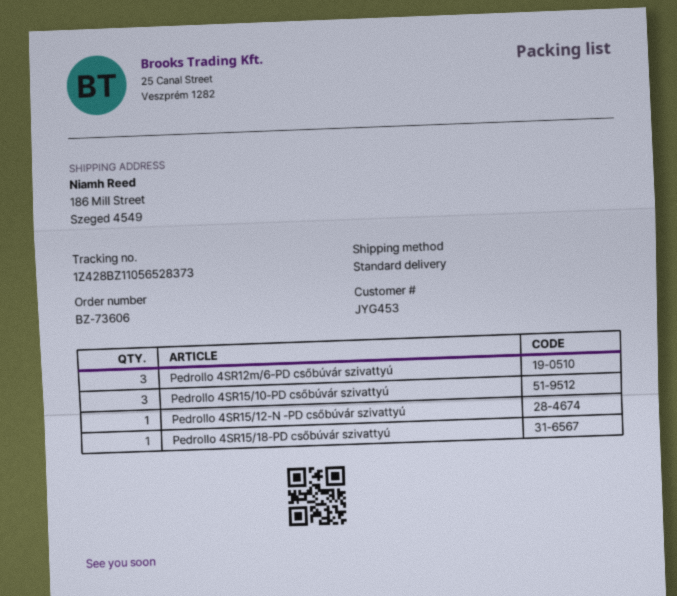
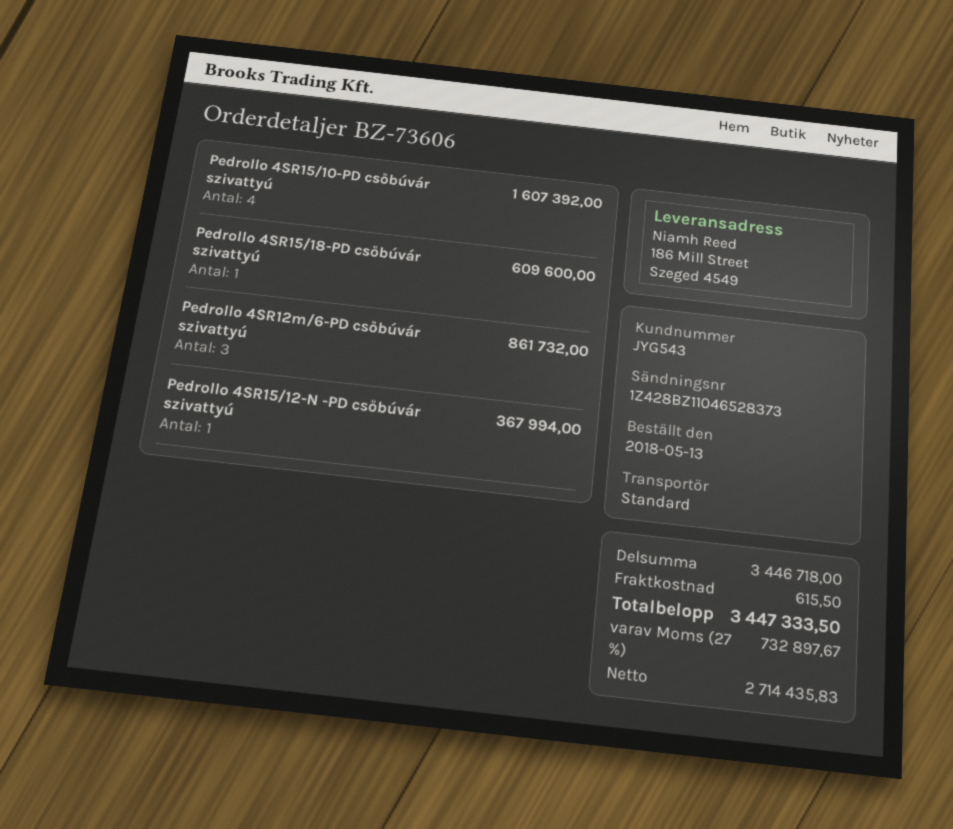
customer number: JYG453 -> JYG543
tracking number: 1Z428BZ11056528373 -> 1Z428BZ11046528373
Pedrollo 4SR15/10-PD csőbúvár szivattyú: 3 -> 4

